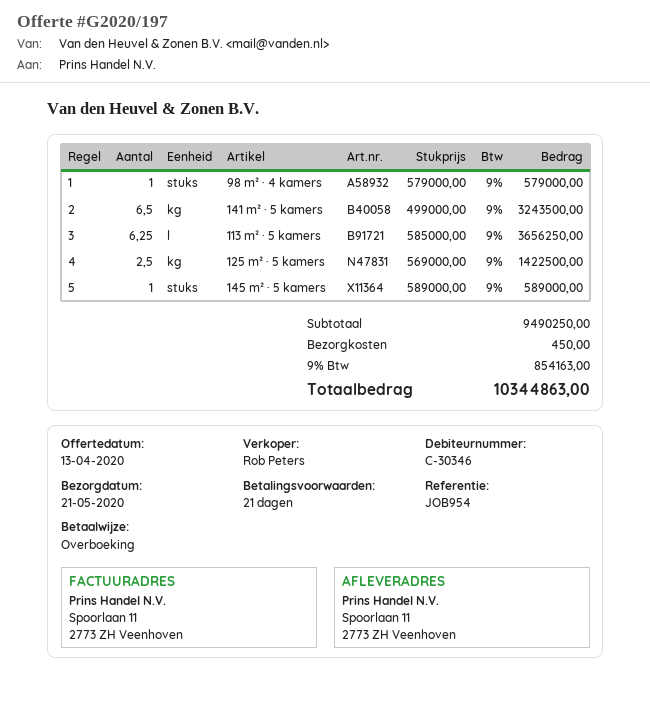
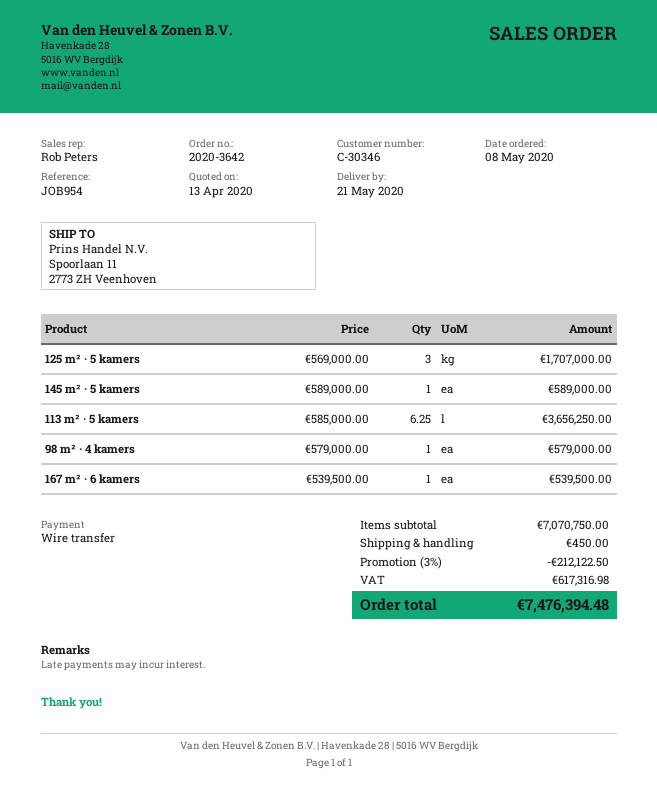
141 m² · 5 kamers: 6.5 x 499000.00 = 3243500.00 -> none
125 m² · 5 kamers: 2.5 x 569000.00 = 1422500.00 -> 3 x 569000.00 = 1707000.00
167 m² · 6 kamers: none -> 1 x 539500.00 = 539500.00
subtotal: 9490250.00 -> 7070750.00
discount: none -> 3% = 212122.50
tax: 854163.00 -> 617316.98
total: 10344863.00 -> 7476394.48

